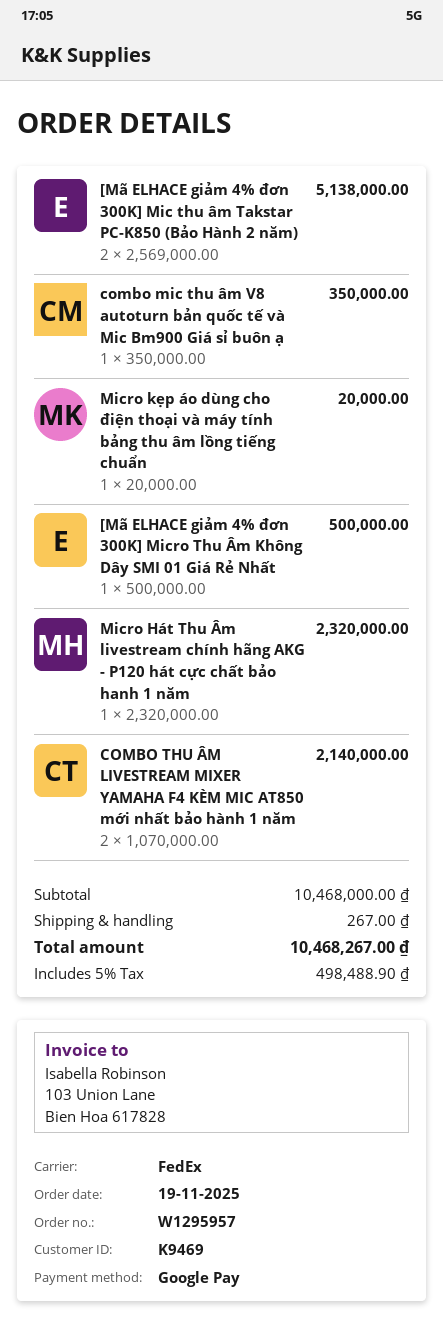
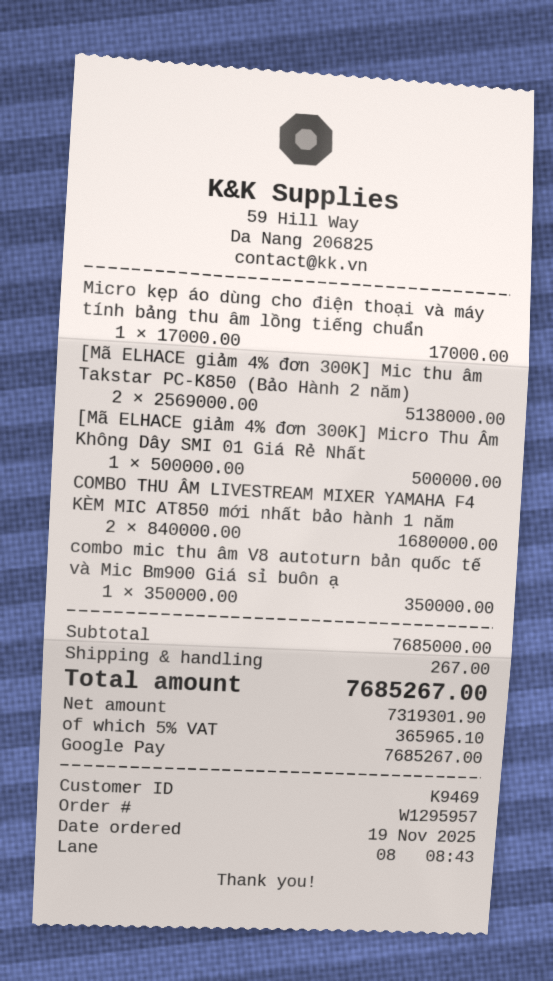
Micro kẹp áo dùng cho điện thoại và máy tính bảng thu âm lồng tiếng chuẩn: 1 x 20000.00 = 20000.00 -> 1 x 17000.00 = 17000.00
Micro Hát Thu Âm livestream chính hãng AKG - P120 hát cực chất bảo hanh 1 năm: 1 x 2320000.00 = 2320000.00 -> none
COMBO THU ÂM LIVESTREAM MIXER YAMAHA F4 KÈM MIC AT850 mới nhất bảo hành 1 năm: 2 x 1070000.00 = 2140000.00 -> 2 x 840000.00 = 1680000.00
subtotal: 10468000.00 -> 7685000.00
tax: 5% = 498488.90 -> 5% = 365965.10
total: 10468267.00 -> 7685267.00

